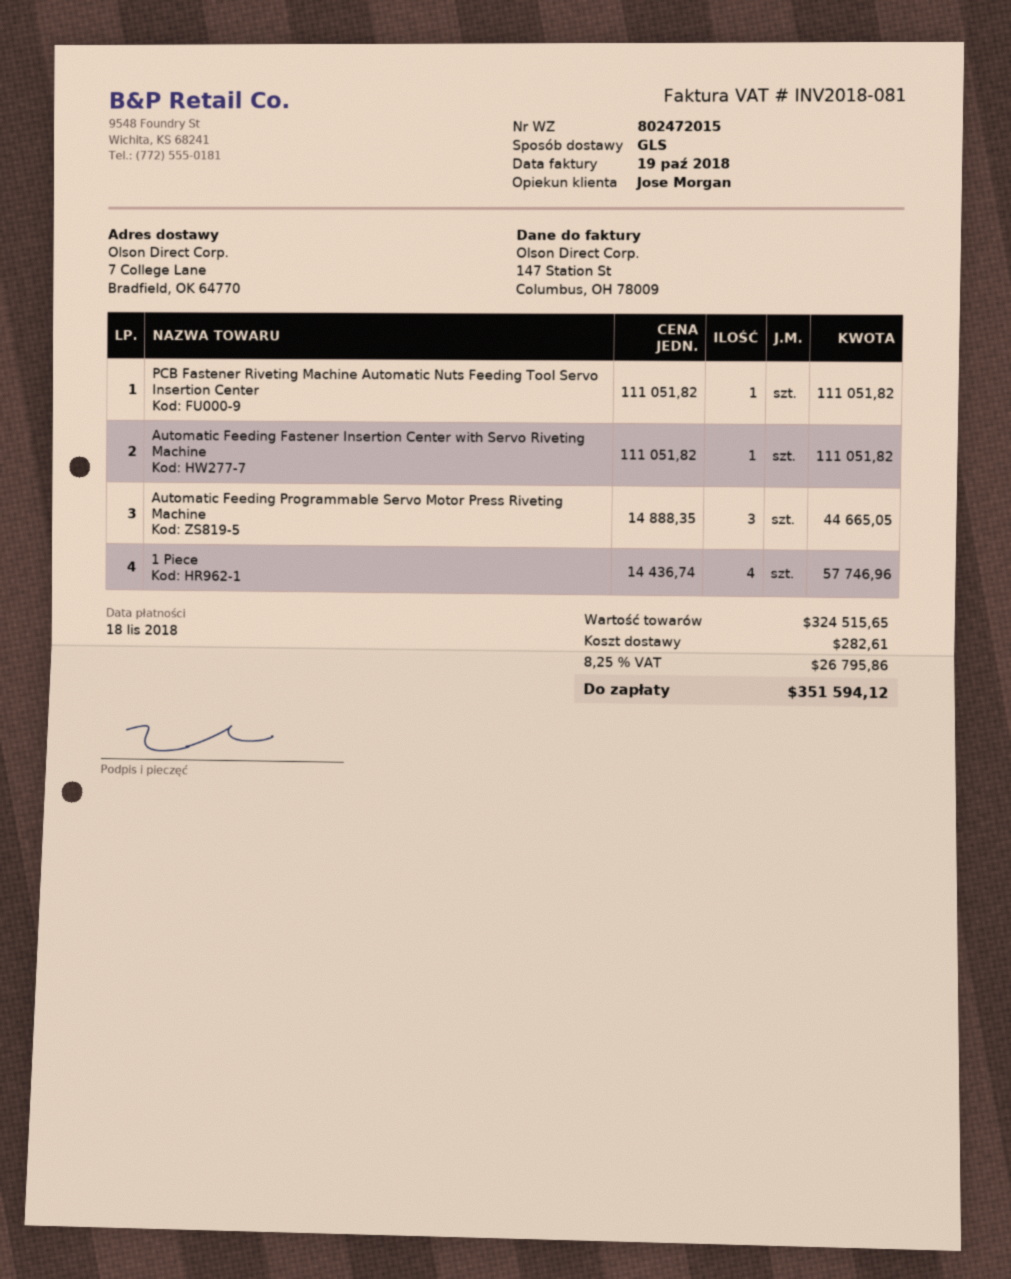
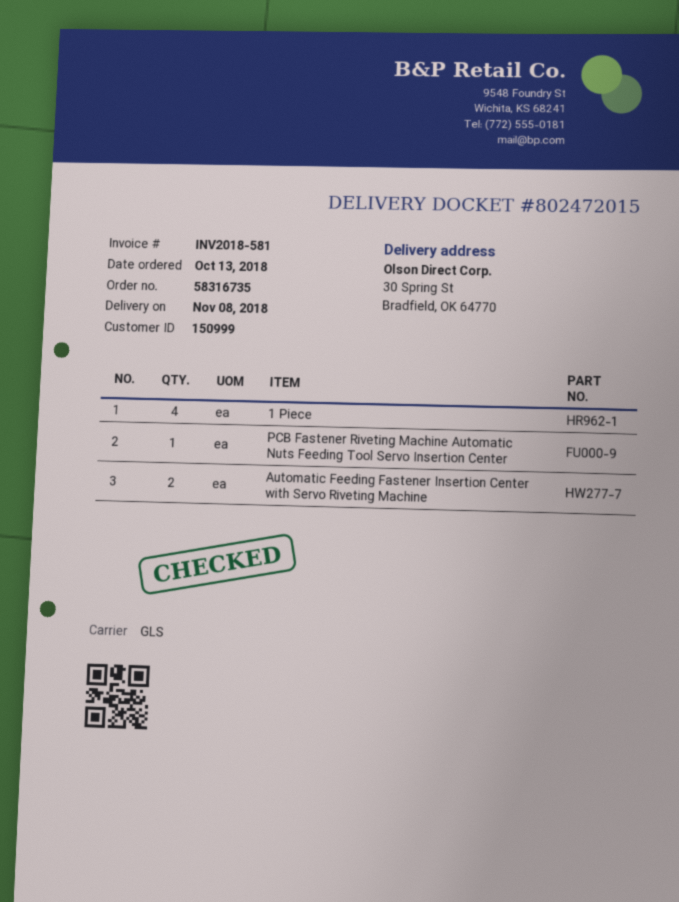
invoice number: INV2018-081 -> INV2018-581
ship to: 7 College Lane, Bradfield, OK 64770 -> 30 Spring St, Bradfield, OK 64770
Automatic Feeding Fastener Insertion Center with Servo Riveting Machine: 1 -> 2
Automatic Feeding Programmable Servo Motor Press Riveting Machine: 3 -> none

